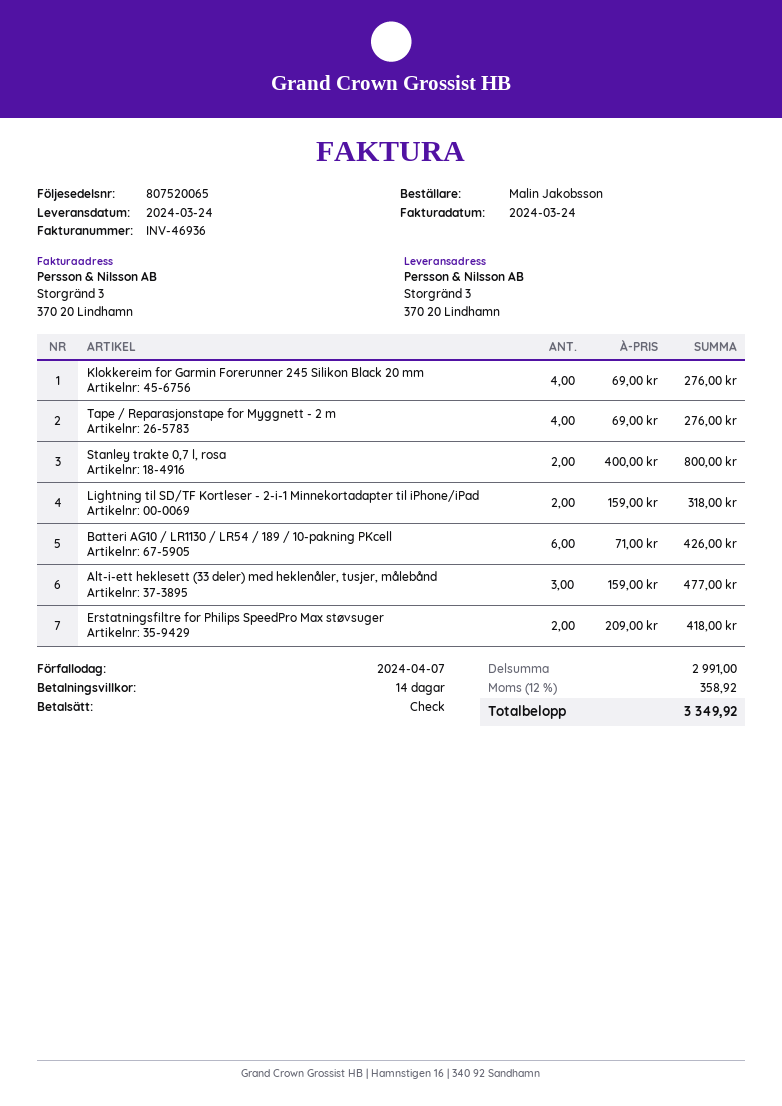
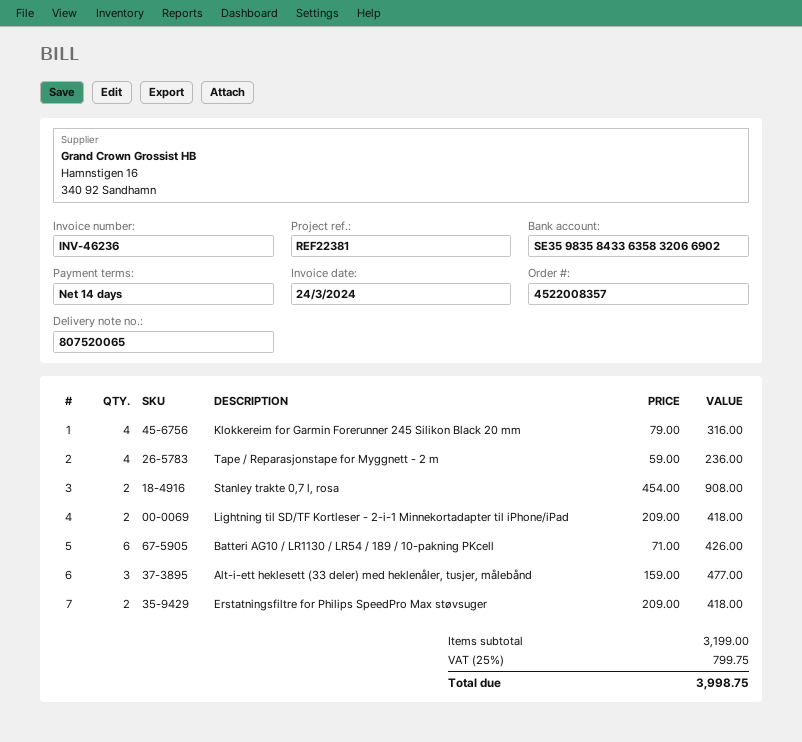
invoice number: INV-46936 -> INV-46236
Klokkereim for Garmin Forerunner 245 Silikon Black 20 mm: 4 x 69.00 = 276.00 -> 4 x 79.00 = 316.00
Tape / Reparasjonstape for Myggnett - 2 m: 4 x 69.00 = 276.00 -> 4 x 59.00 = 236.00
Stanley trakte 0,7 l, rosa: 2 x 400.00 = 800.00 -> 2 x 454.00 = 908.00
Lightning til SD/TF Kortleser - 2-i-1 Minnekortadapter til iPhone/iPad: 2 x 159.00 = 318.00 -> 2 x 209.00 = 418.00
subtotal: 2991.00 -> 3199.00
tax: 12% = 358.92 -> 25% = 799.75
total: 3349.92 -> 3998.75

